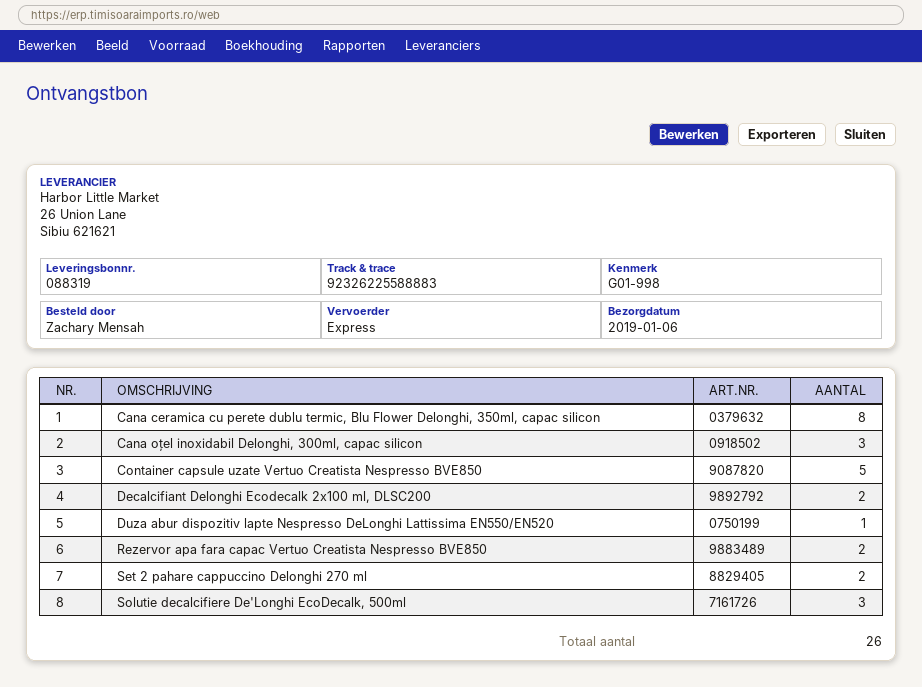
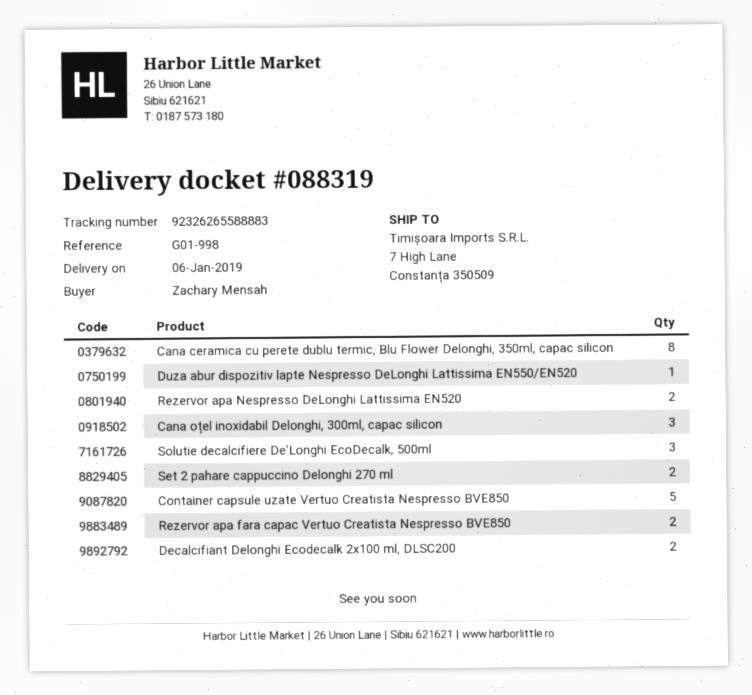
tracking number: 92326225588883 -> 92326265588883
Rezervor apa Nespresso DeLonghi Lattissima EN520: none -> 2

